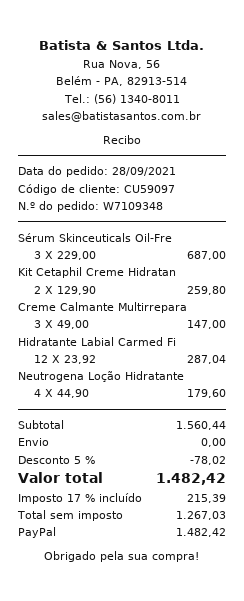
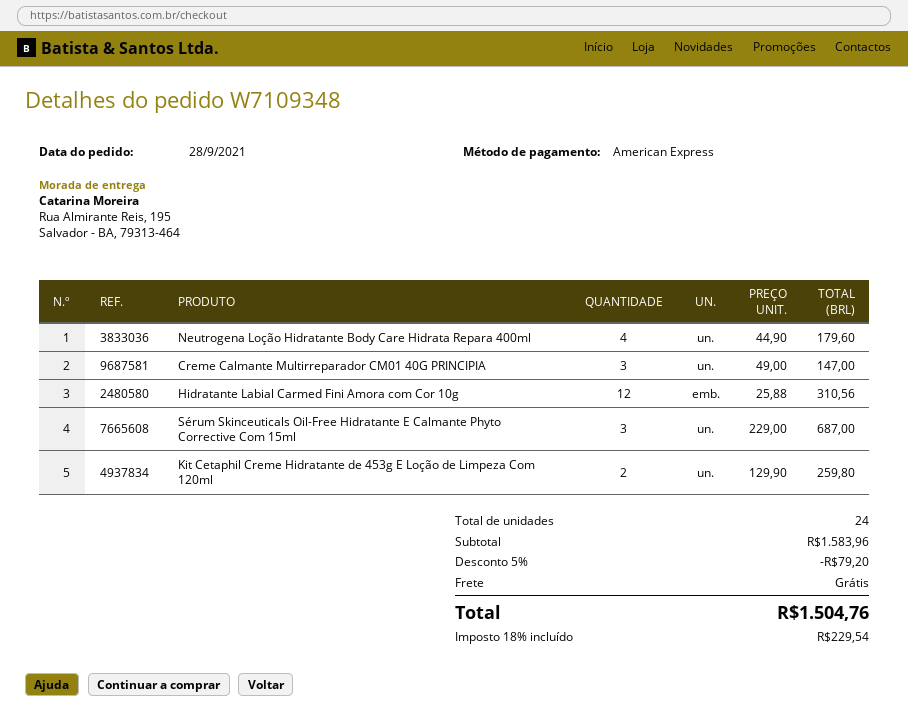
payment method: PayPal -> American Express
Hidratante Labial Carmed Fi: 12 x 23.92 = 287.04 -> 12 x 25.88 = 310.56
subtotal: 1560.44 -> 1583.96
discount: 5% = 78.02 -> 5% = 79.20
tax: 17% = 215.39 -> 18% = 229.54
total: 1482.42 -> 1504.76

